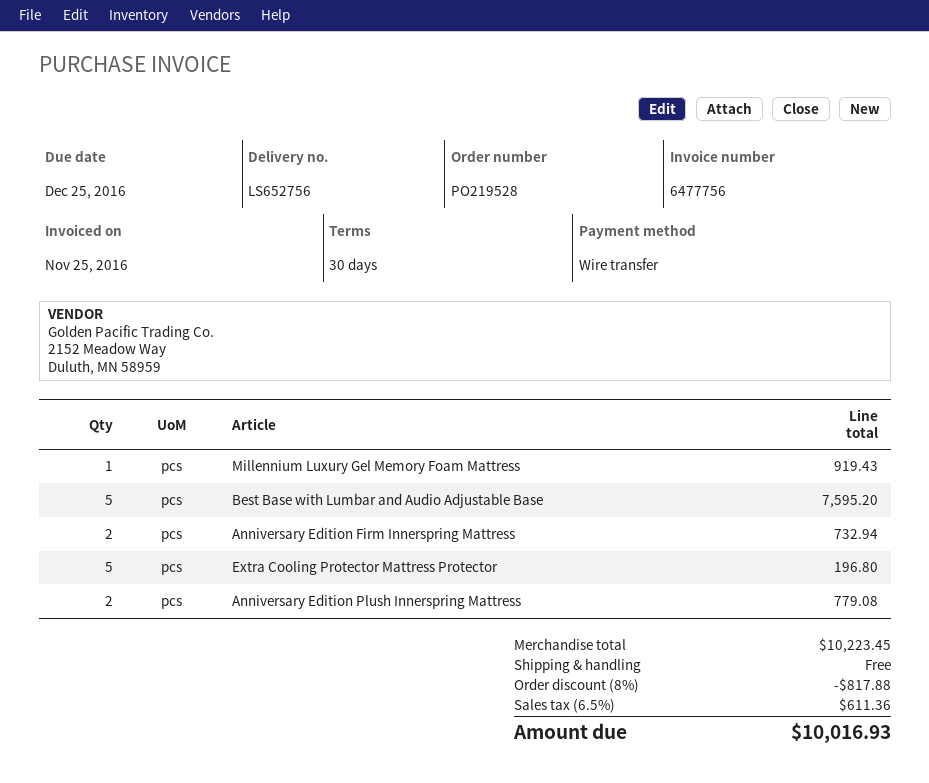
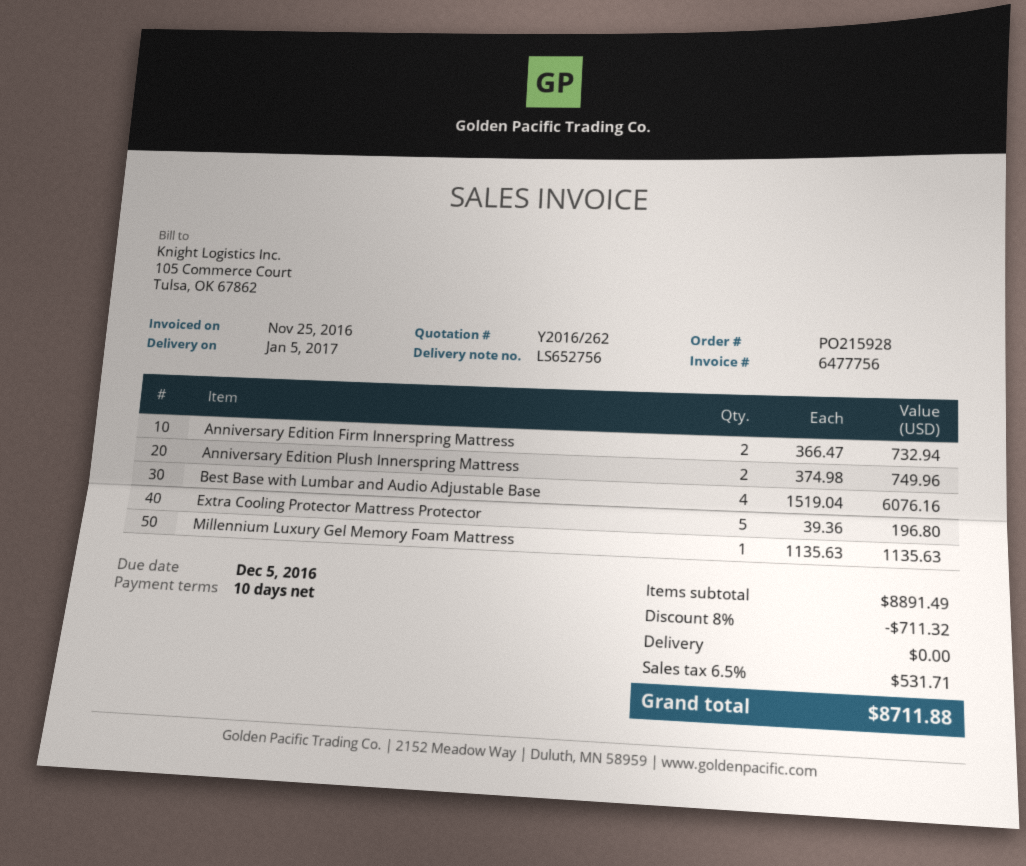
order number: PO219528 -> PO215928
payment terms: 30 days -> 10 days
due date: 2016-12-25 -> 2016-12-05
Millennium Luxury Gel Memory Foam Mattress: 1 for 919.43 -> 1 for 1135.63
Best Base with Lumbar and Audio Adjustable Base: 5 for 7595.20 -> 4 for 6076.16
Anniversary Edition Plush Innerspring Mattress: 2 for 779.08 -> 2 for 749.96
subtotal: 10223.45 -> 8891.49
discount: 8% = 817.88 -> 8% = 711.32
tax: 6.5% = 611.36 -> 6.5% = 531.71
total: 10016.93 -> 8711.88

